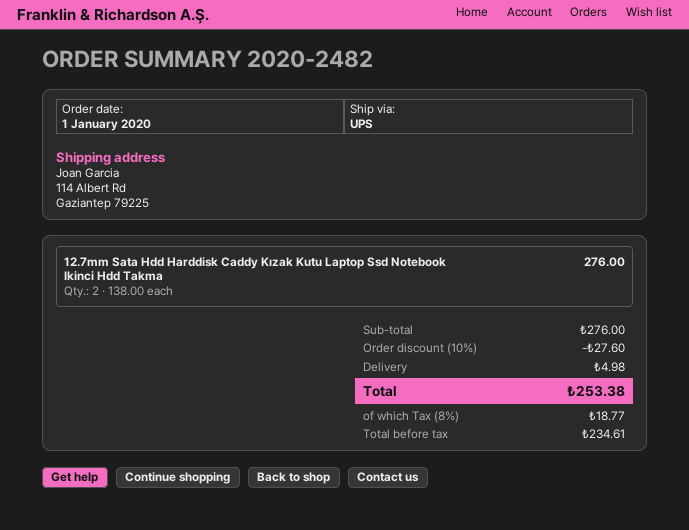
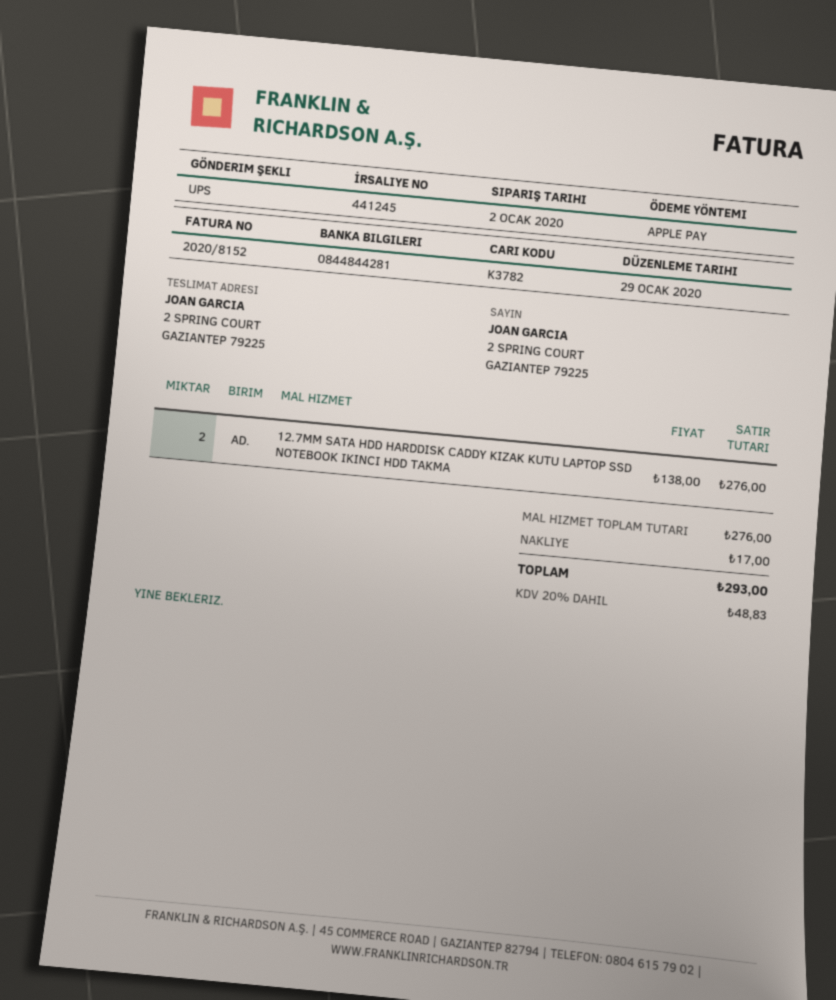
order date: 2020-01-01 -> 2020-01-02
ship to: 114 Albert Rd, Gaziantep 79225 -> 2 SPRING COURT, GAZIANTEP 79225
discount: 10% = 27.60 -> none
shipping: 4.98 -> 17.00
tax: 8% = 18.77 -> 20% = 48.83
total: 253.38 -> 293.00

